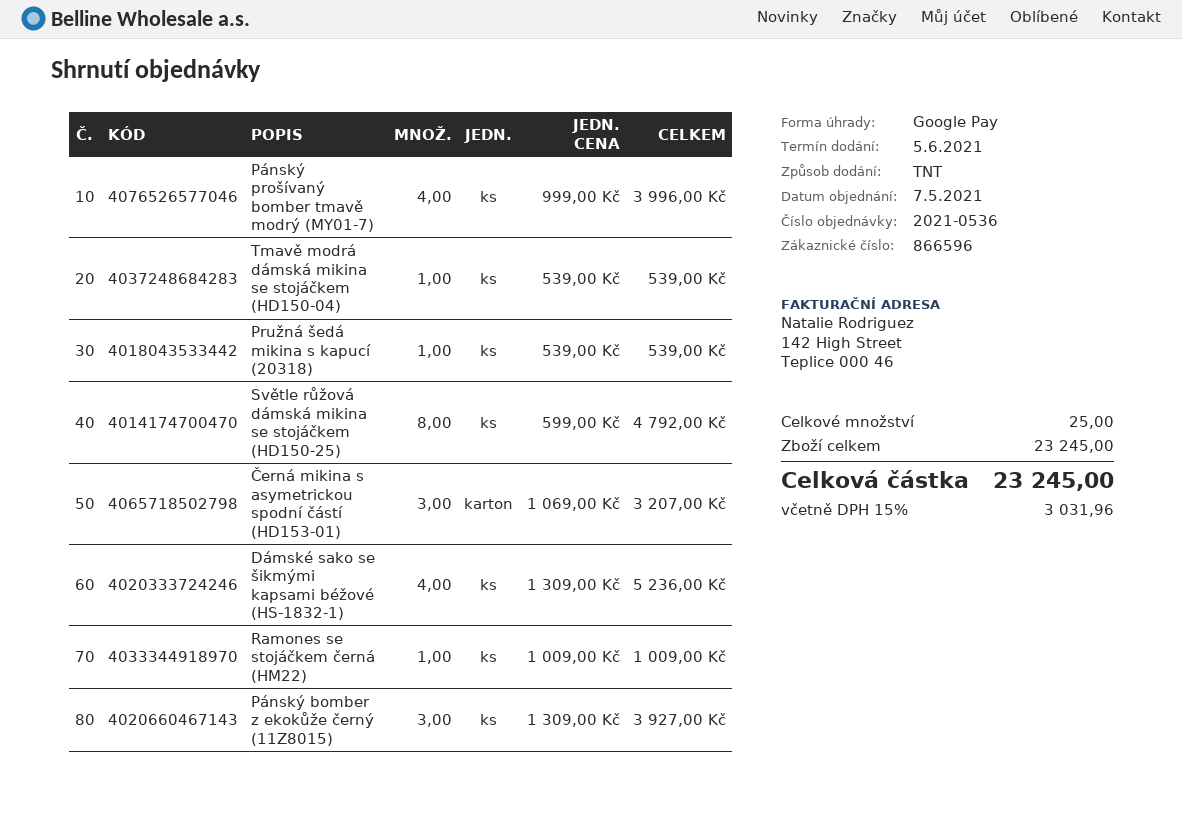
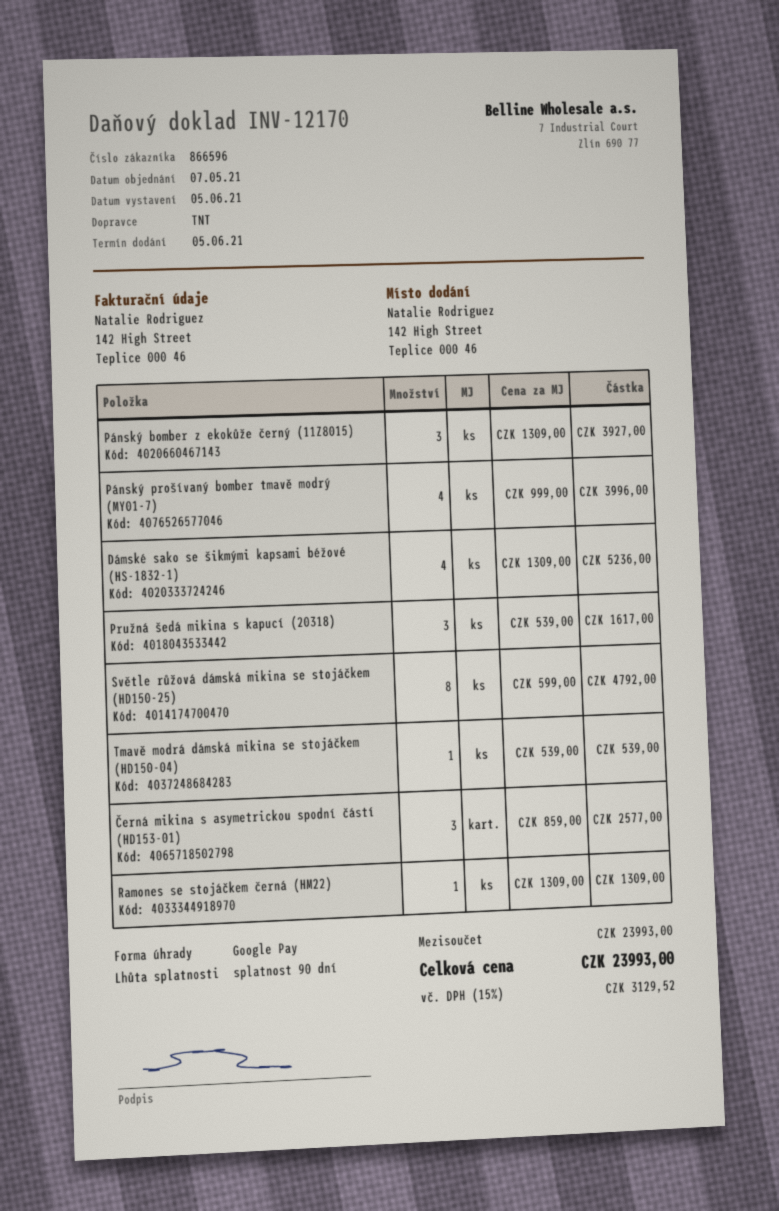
Pružná šedá mikina s kapucí (20318): 1 x 539.00 = 539.00 -> 3 x 539.00 = 1617.00
Černá mikina s asymetrickou spodní částí (HD153-01): 3 x 1069.00 = 3207.00 -> 3 x 859.00 = 2577.00
Ramones se stojáčkem černá (HM22): 1 x 1009.00 = 1009.00 -> 1 x 1309.00 = 1309.00
subtotal: 23245.00 -> 23993.00
tax: 15% = 3031.96 -> 15% = 3129.52
total: 23245.00 -> 23993.00

